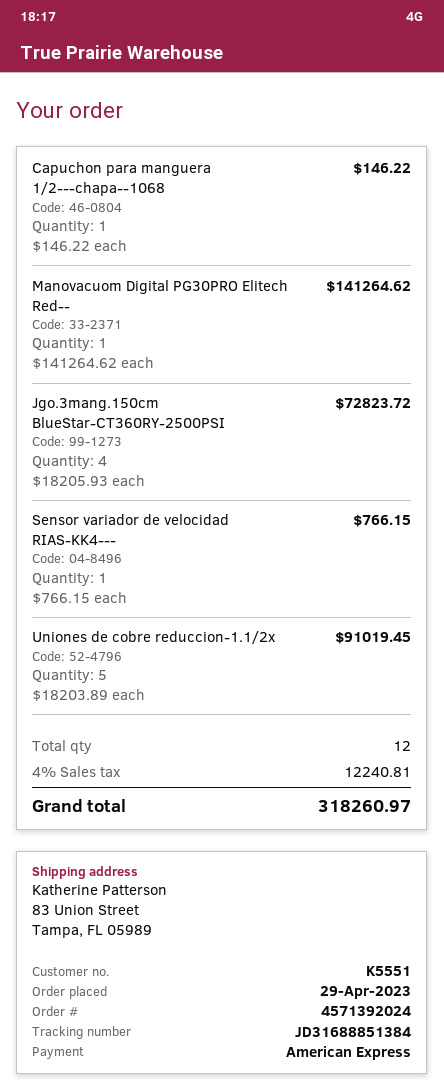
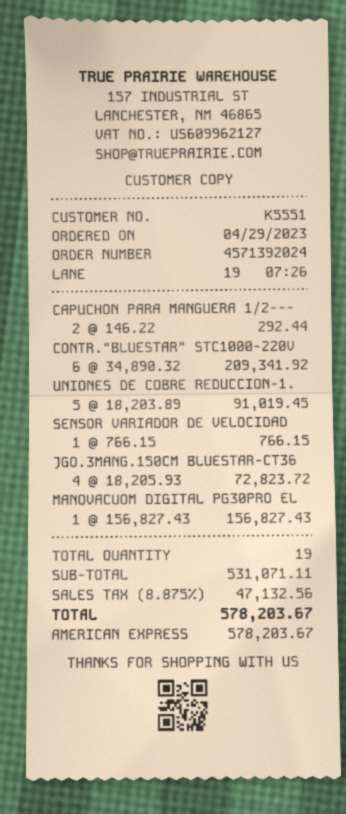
Capuchon para manguera 1/2---chapa--1068: 1 x 146.22 = 146.22 -> 2 x 146.22 = 292.44
Manovacuom Digital PG30PRO Elitech Red--: 1 x 141264.62 = 141264.62 -> 1 x 156827.43 = 156827.43
CONTR."BLUESTAR" STC1000-220V: none -> 6 x 34890.32 = 209341.92
total quantity: 12 -> 19
tax: 4% = 12240.81 -> 8.875% = 47132.56
total: 318260.97 -> 578203.67

